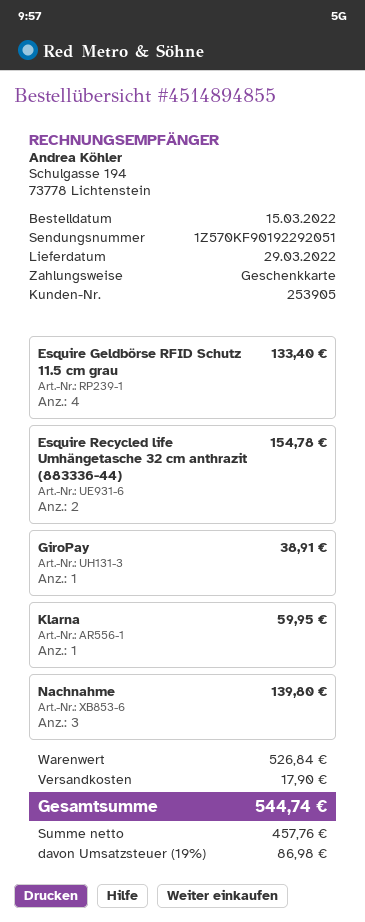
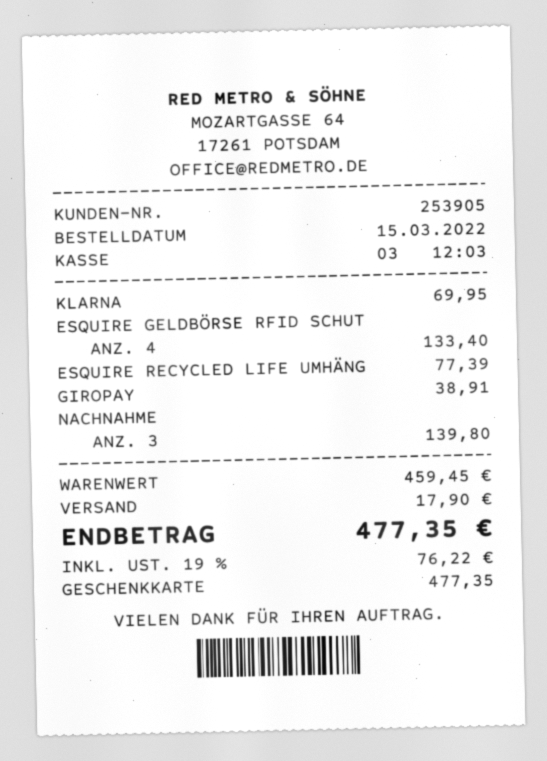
Esquire Recycled life Umhängetasche 32 cm anthrazit (883336-44): 2 for 154.78 -> 1 for 77.39
Klarna: 1 for 59.95 -> 1 for 69.95
subtotal: 526.84 -> 459.45
tax: 19% = 86.98 -> 19% = 76.22
total: 544.74 -> 477.35

